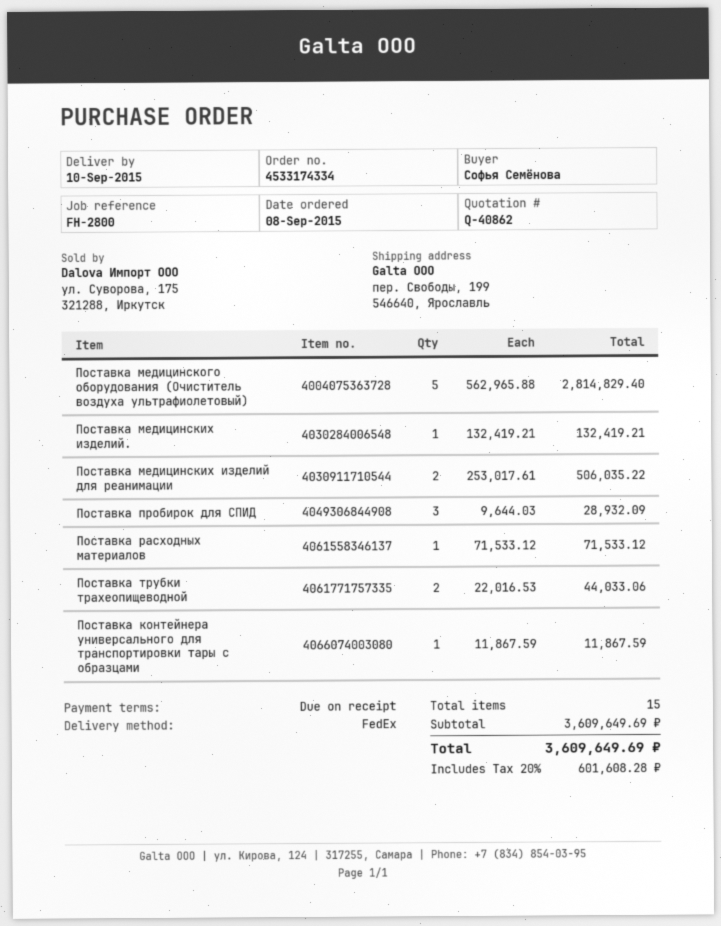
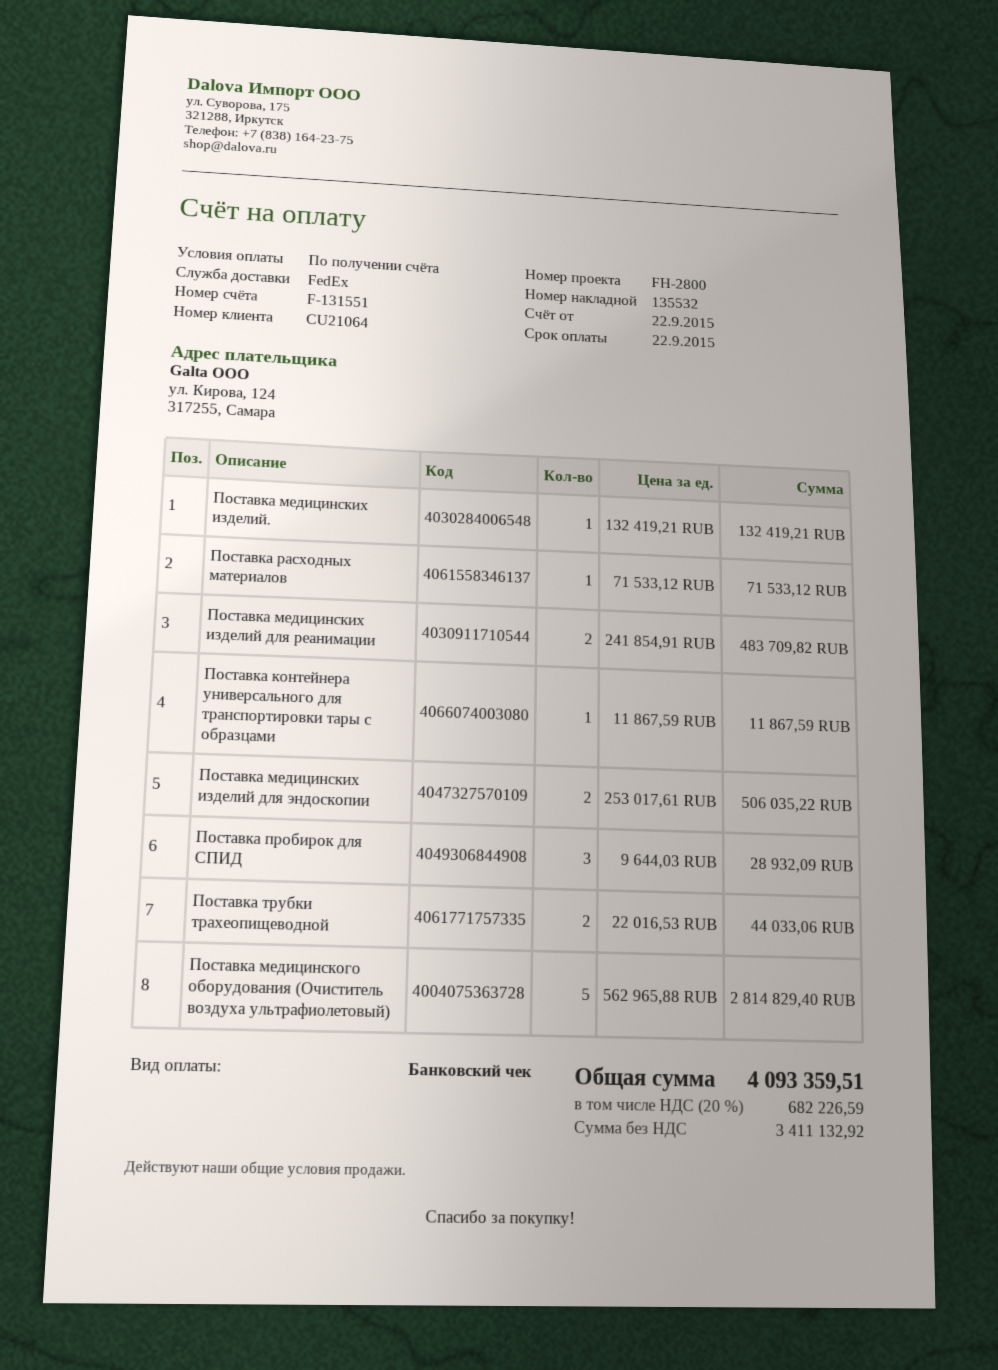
Поставка медицинских изделий для реанимации: 2 x 253017.61 = 506035.22 -> 2 x 241854.91 = 483709.82
Поставка медицинских изделий для эндоскопии: none -> 2 x 253017.61 = 506035.22
tax: 20% = 601608.28 -> 20% = 682226.59
total: 3609649.69 -> 4093359.51

